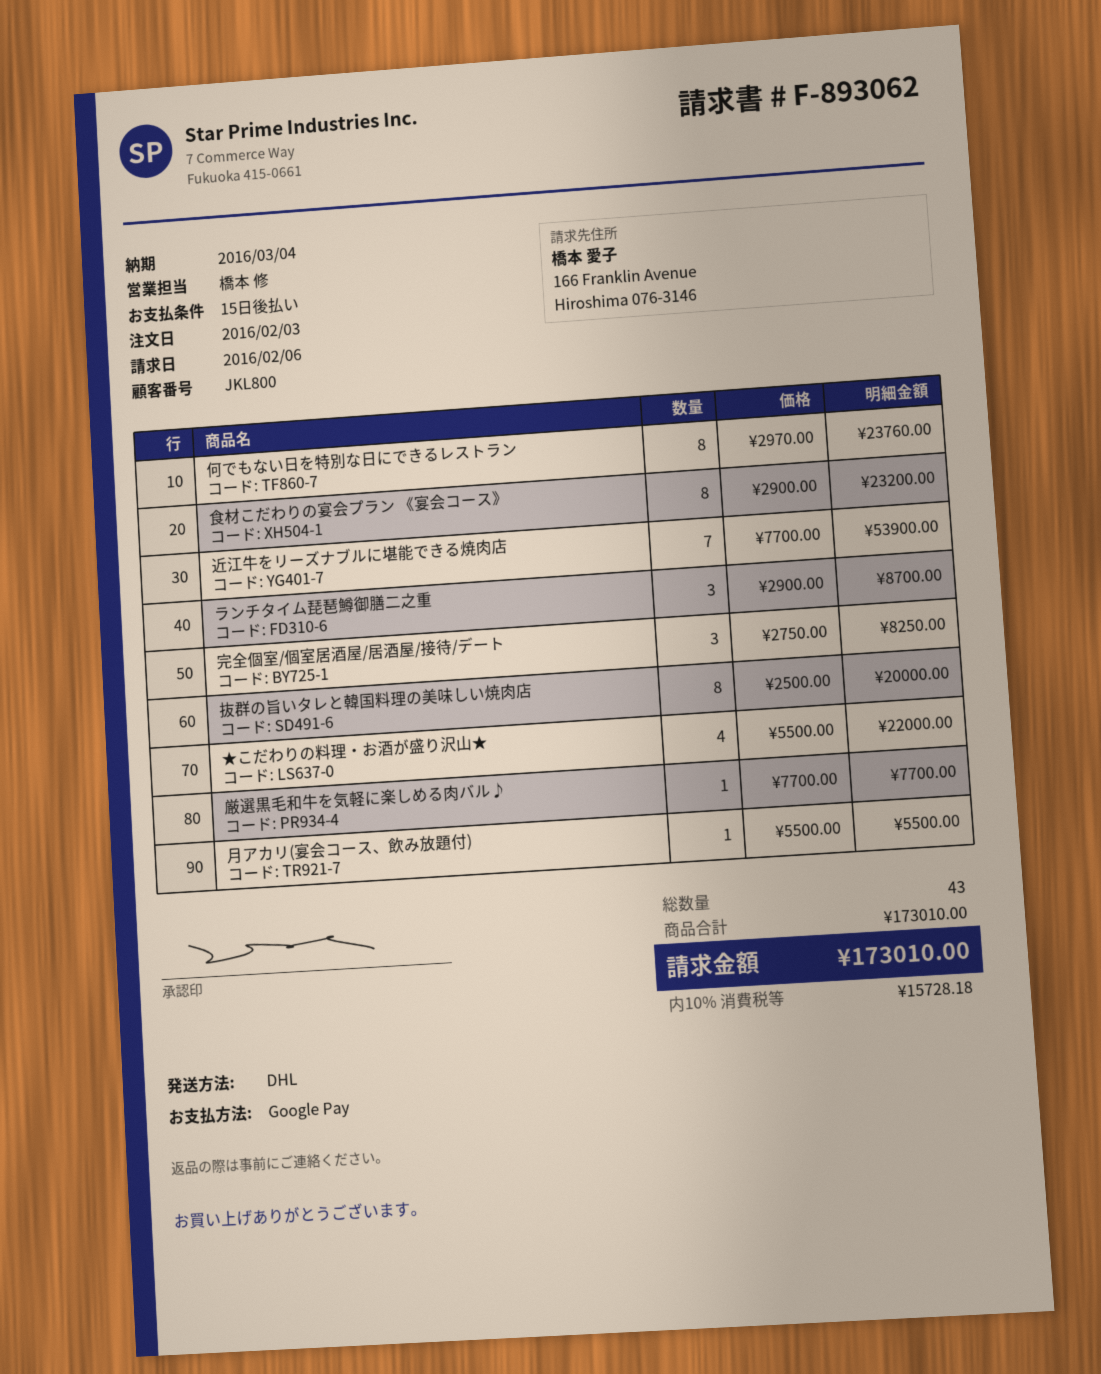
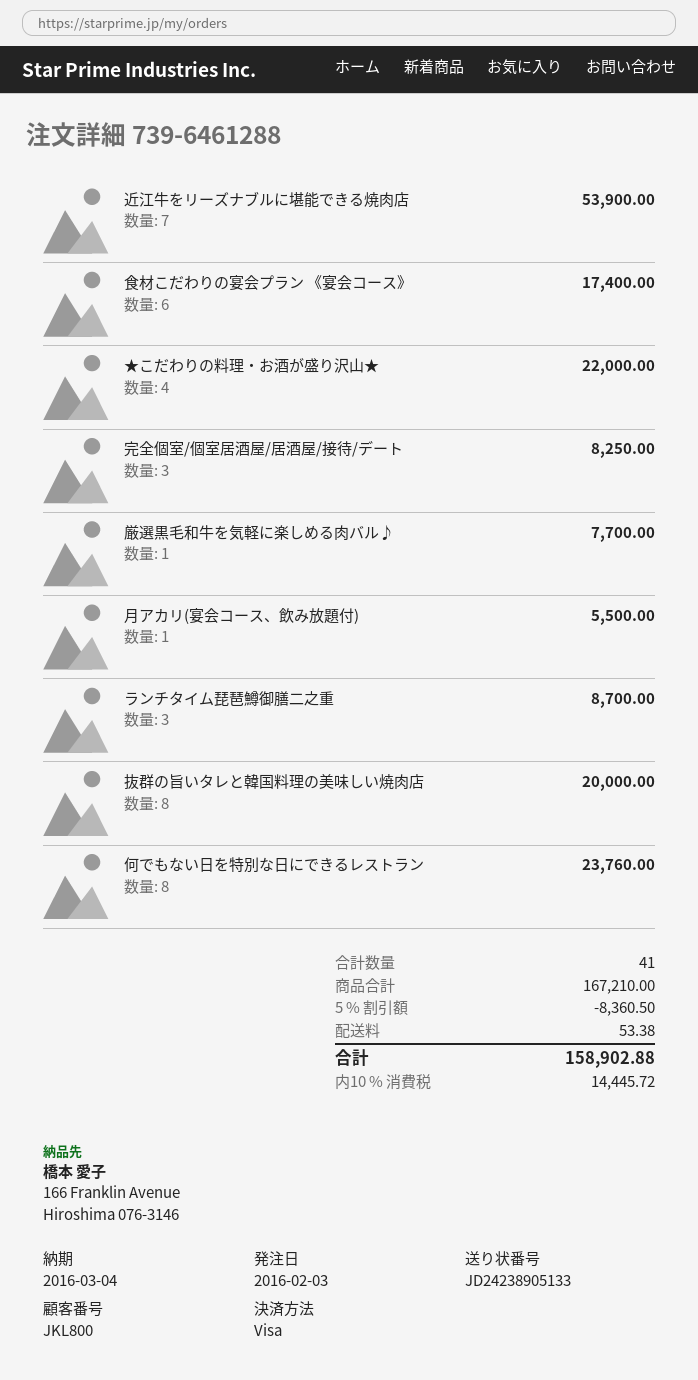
payment method: Google Pay -> Visa
食材こだわりの宴会プラン 《宴会コース》: 8 for 23200.00 -> 6 for 17400.00
total quantity: 43 -> 41
subtotal: 173010.00 -> 167210.00
discount: none -> 5% = 8360.50
shipping: none -> 53.38
tax: 10% = 15728.18 -> 10% = 14445.72
total: 173010.00 -> 158902.88

